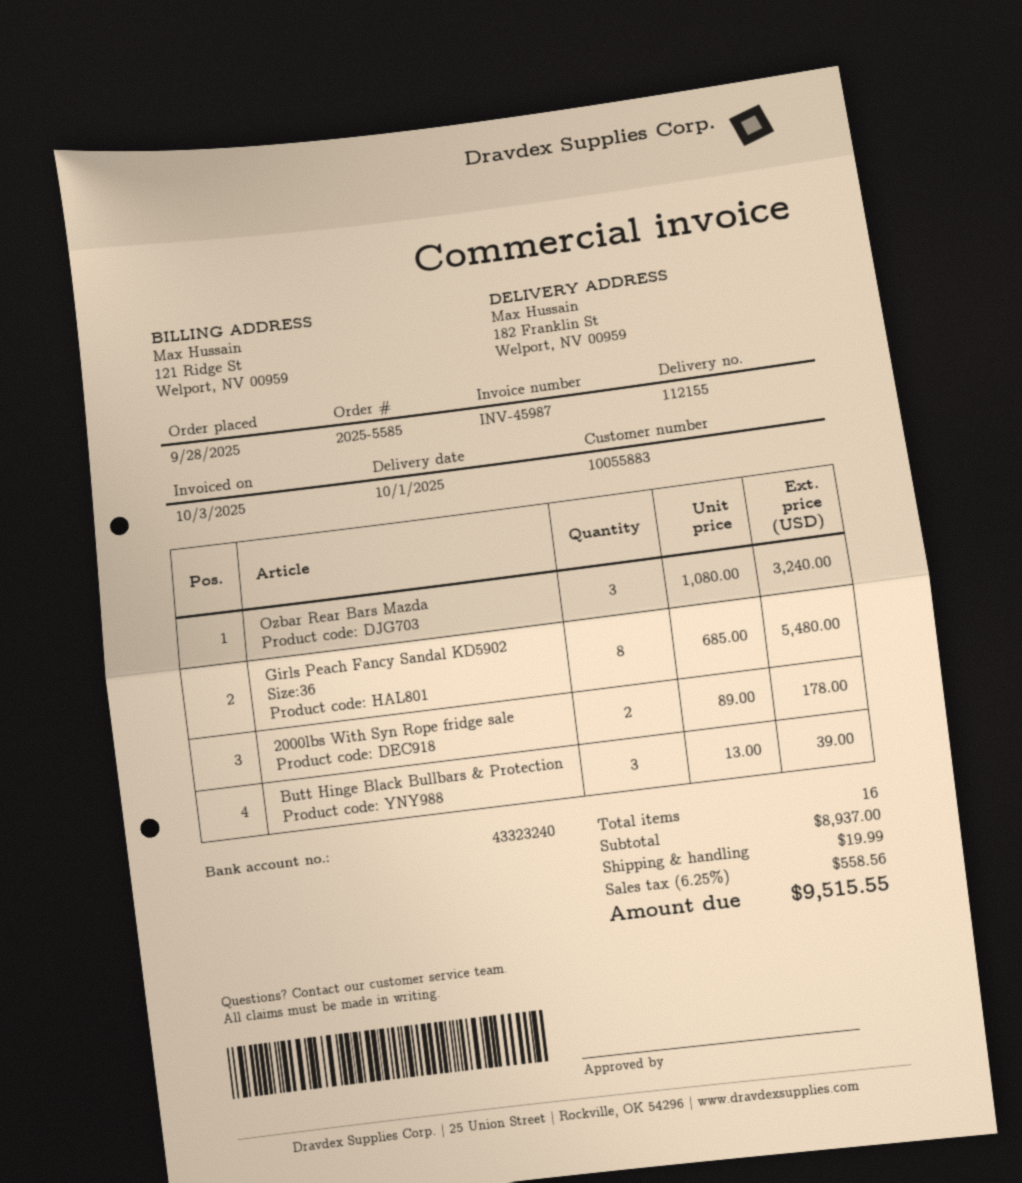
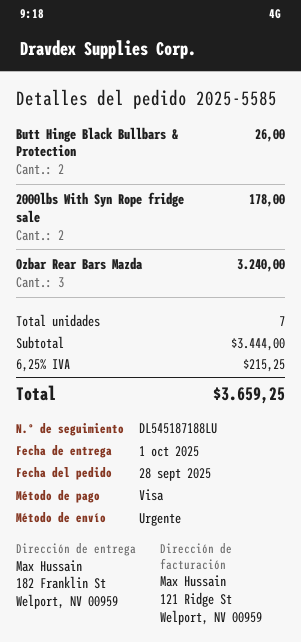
Girls Peach Fancy Sandal KD5902 Size:36: 8 for 5480.00 -> none
Butt Hinge Black Bullbars & Protection: 3 for 39.00 -> 2 for 26.00
total quantity: 16 -> 7
subtotal: 8937.00 -> 3444.00
shipping: 19.99 -> none
tax: 6.25% = 558.56 -> 6.25% = 215.25
total: 9515.55 -> 3659.25

